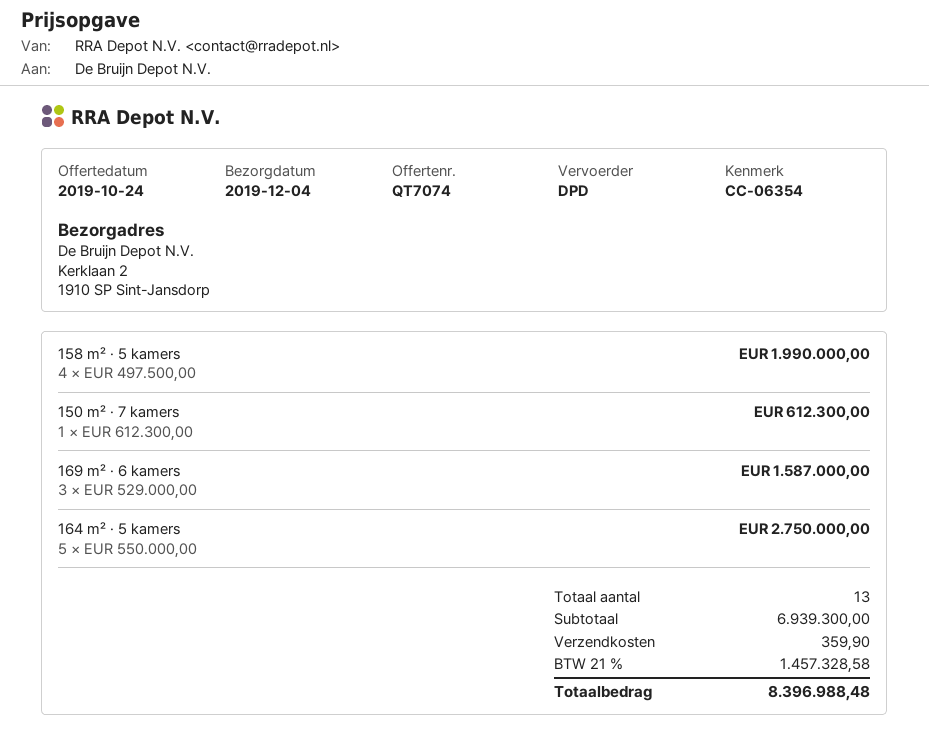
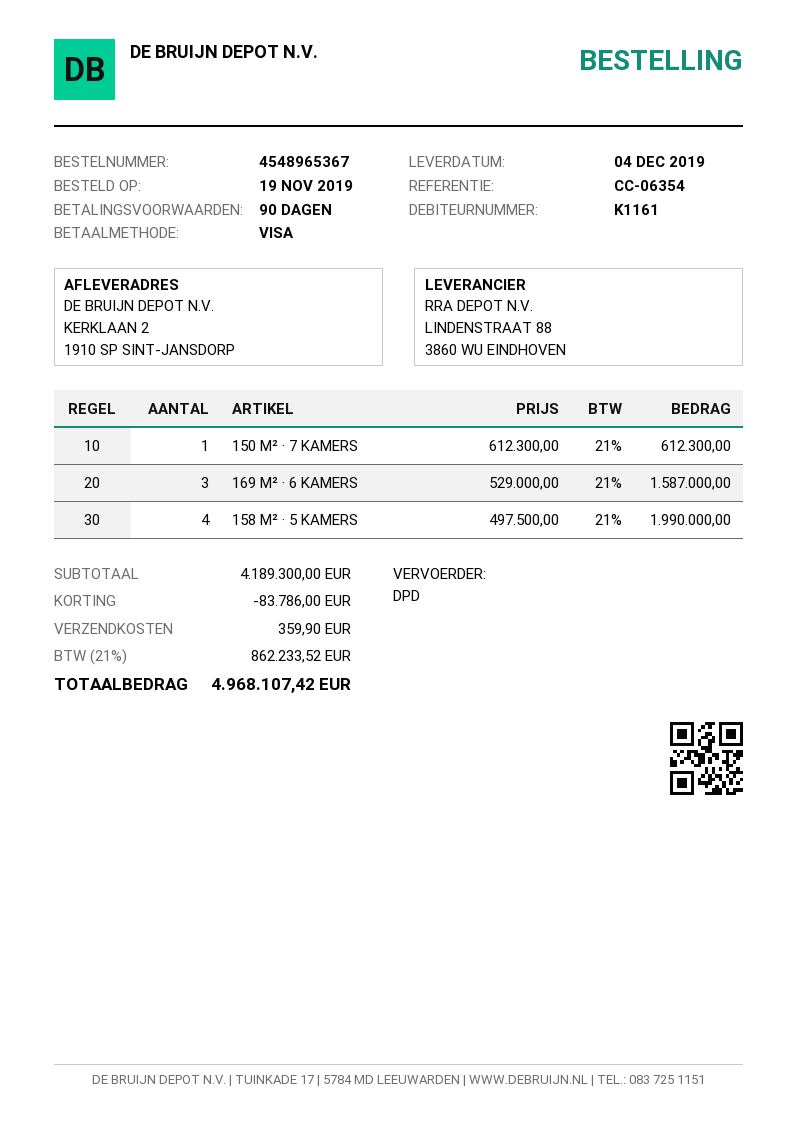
164 m² · 5 kamers: 5 x 550000.00 = 2750000.00 -> none
subtotal: 6939300.00 -> 4189300.00
discount: none -> 83786.00
tax: 21% = 1457328.58 -> 21% = 862233.52
total: 8396988.48 -> 4968107.42

